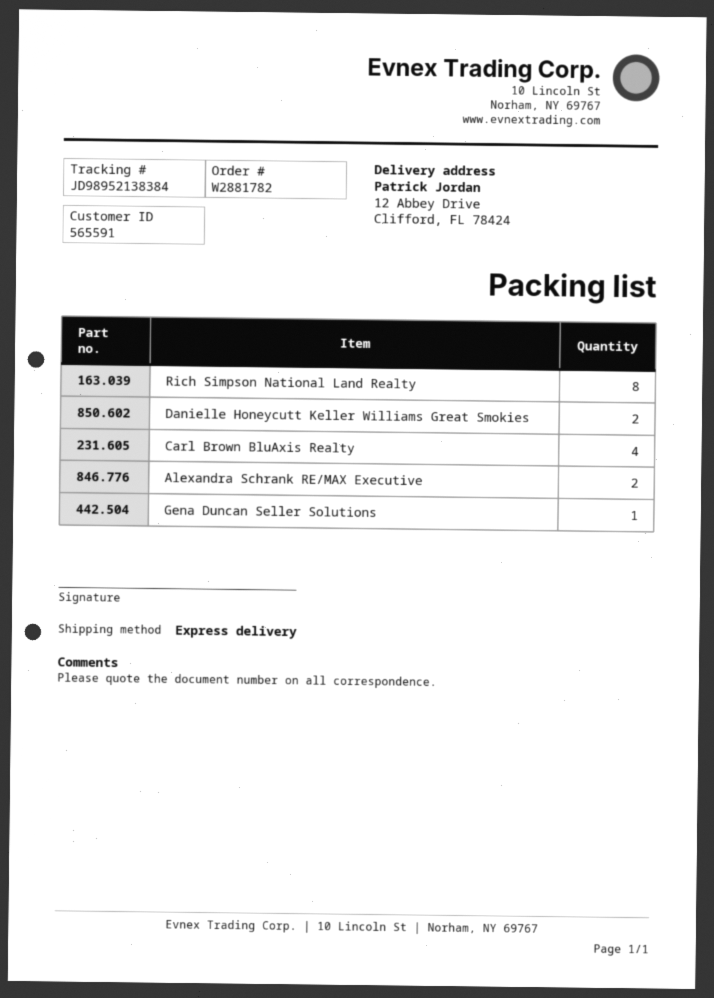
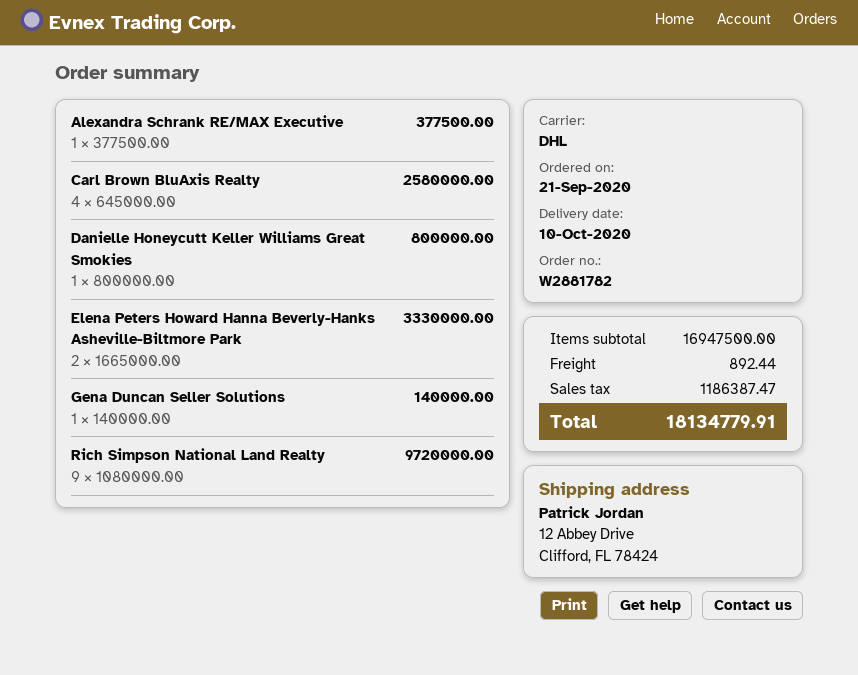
shipping method: express -> DHL
Rich Simpson National Land Realty: 8 -> 9
Danielle Honeycutt Keller Williams Great Smokies: 2 -> 1
Alexandra Schrank RE/MAX Executive: 2 -> 1
Elena Peters Howard Hanna Beverly-Hanks Asheville-Biltmore Park: none -> 2

